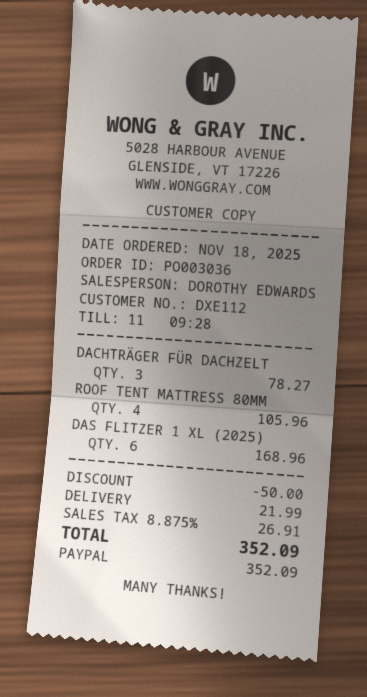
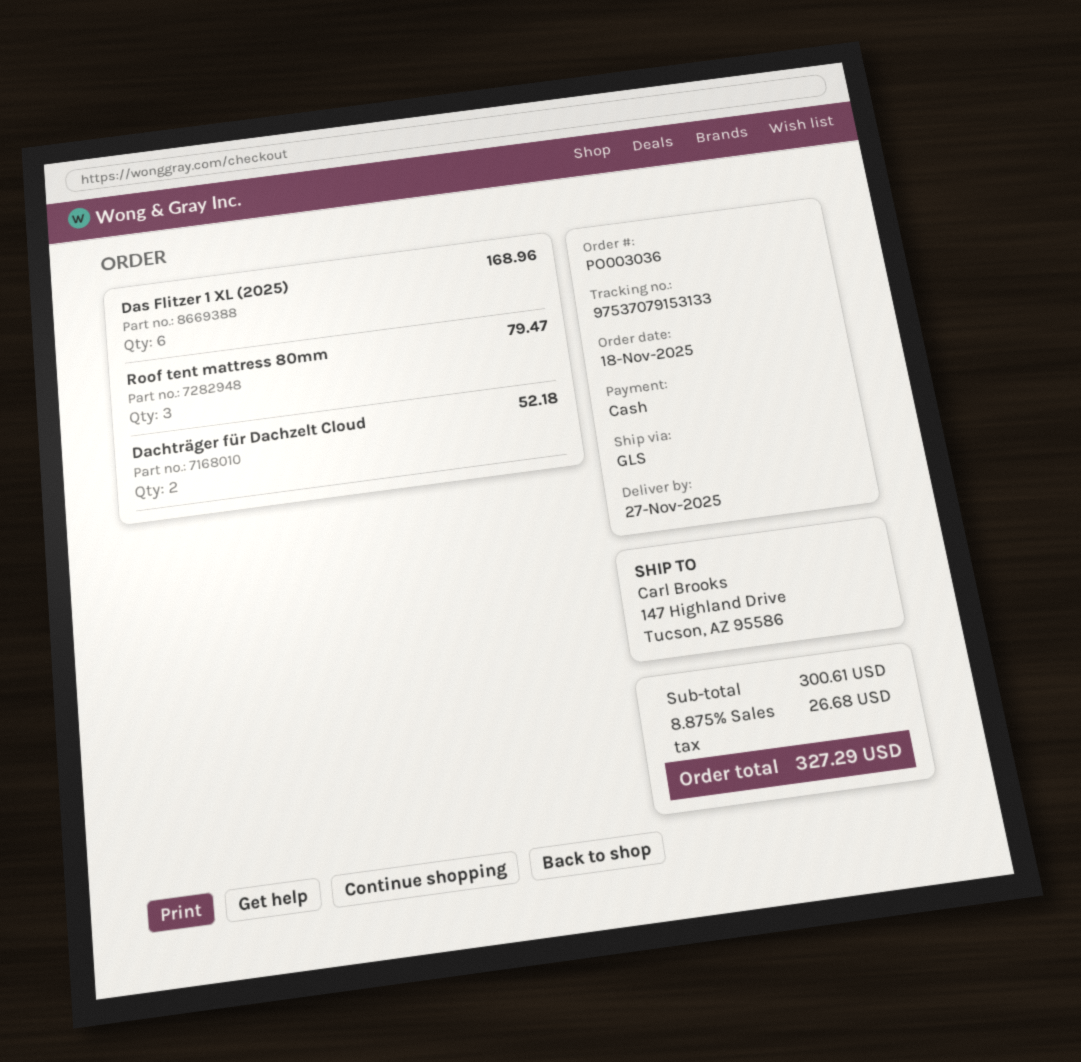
payment method: PayPal -> cash
DACHTRÄGER FÜR DACHZELT: 3 for 78.27 -> 2 for 52.18
ROOF TENT MATTRESS 80MM: 4 for 105.96 -> 3 for 79.47
discount: 50.00 -> none
shipping: 21.99 -> none
tax: 8.875% = 26.91 -> 8.875% = 26.68
total: 352.09 -> 327.29

